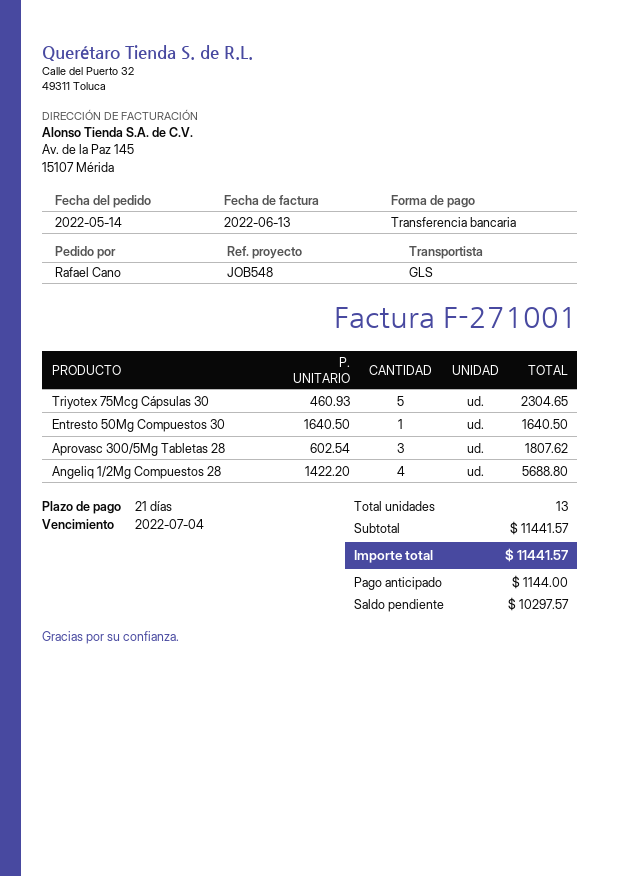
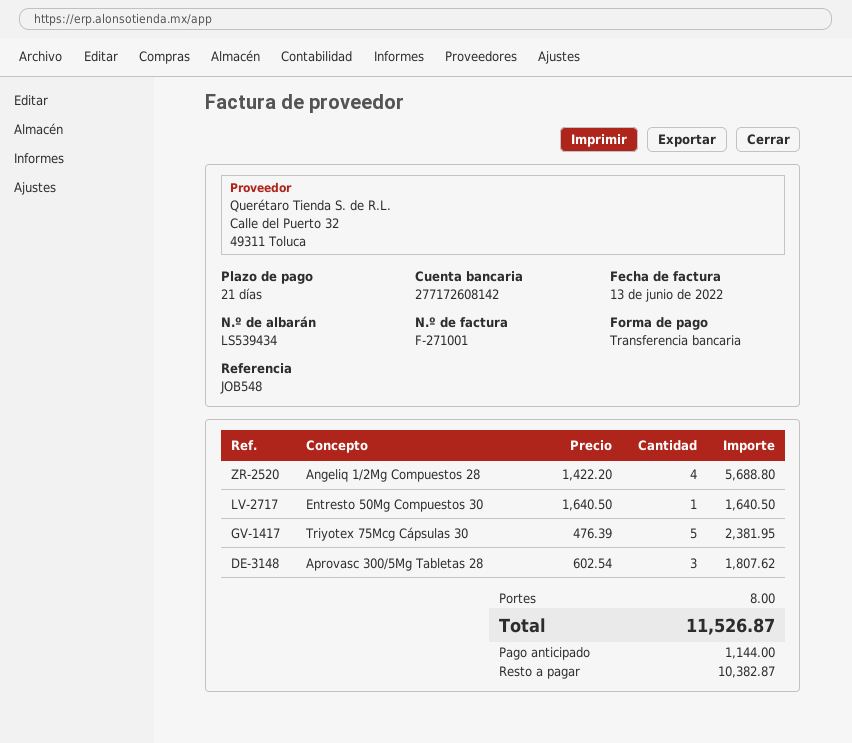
Triyotex 75Mcg Cápsulas 30: 5 x 460.93 = 2304.65 -> 5 x 476.39 = 2381.95
shipping: none -> 8.00
total: 11441.57 -> 11526.87
balance: 10297.57 -> 10382.87

